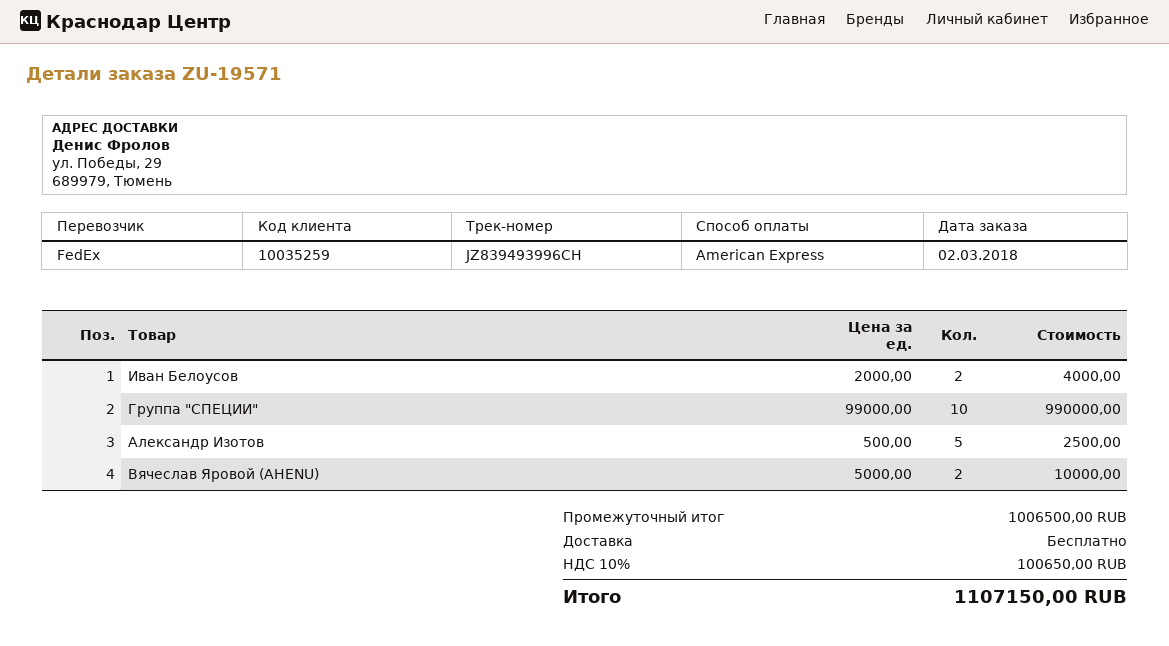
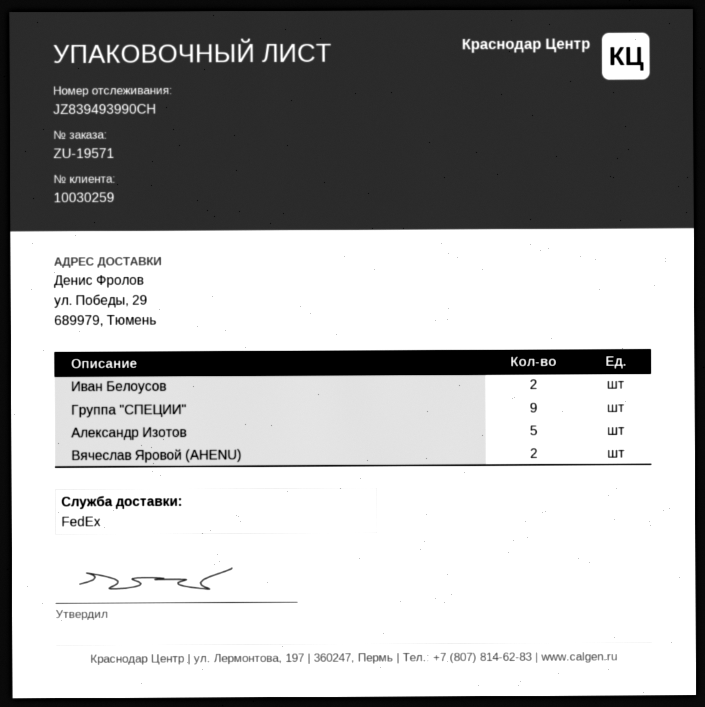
customer number: 10035259 -> 10030259
tracking number: JZ839493996CH -> JZ839493990CH
Группа "СПЕЦИИ": 10 -> 9

